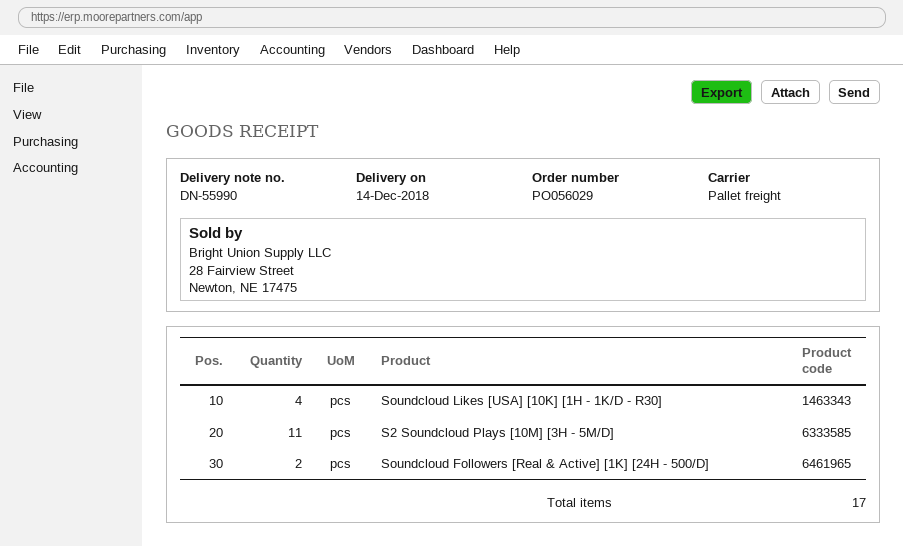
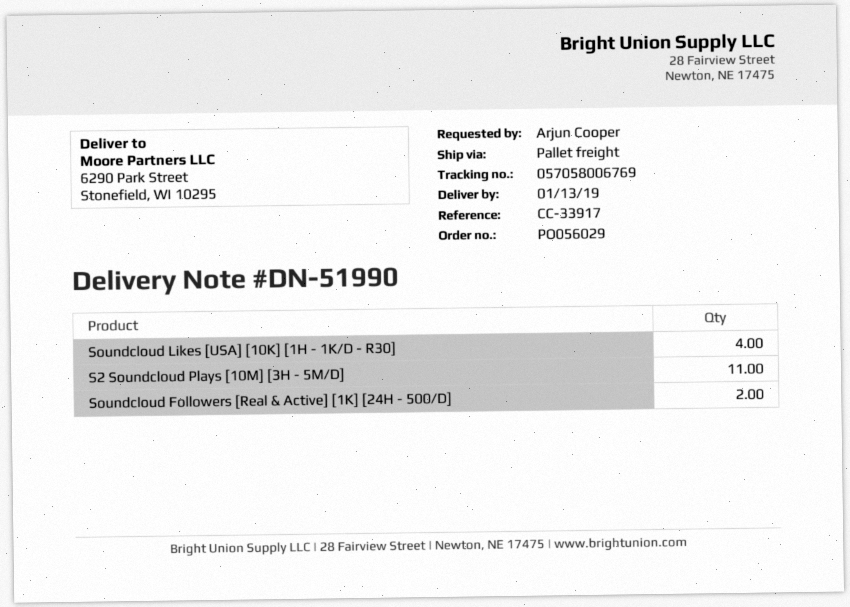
delivery note number: DN-55990 -> DN-51990
delivery date: 2018-12-14 -> 2019-01-13

